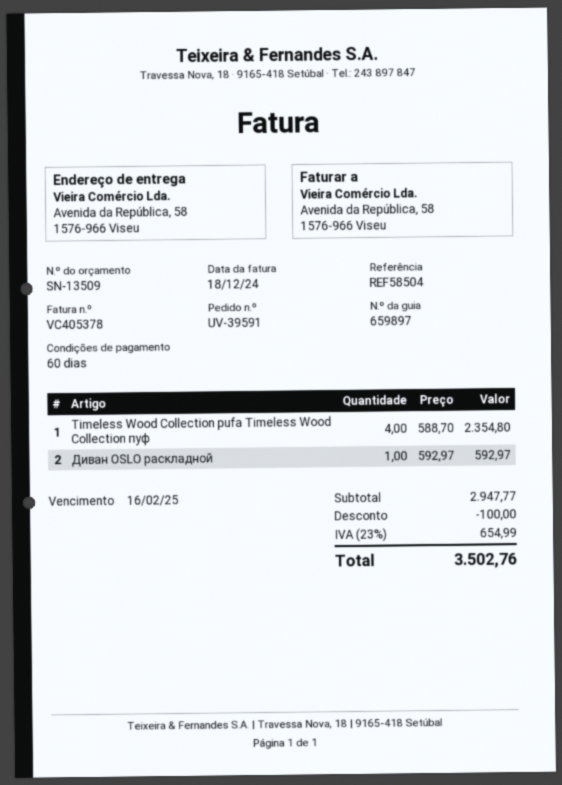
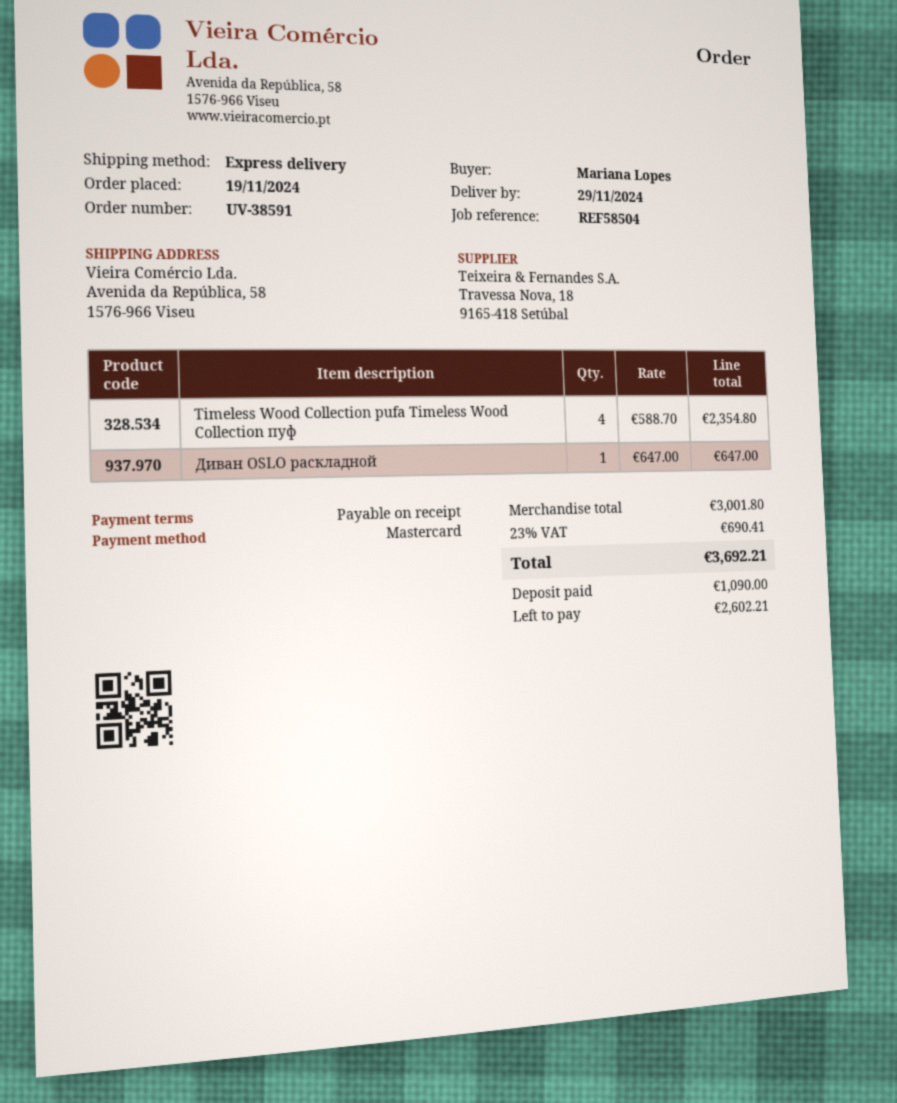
order number: UV-39591 -> UV-38591
payment terms: 60 days -> on receipt
Диван OSLO раскладной: 1 x 592.97 = 592.97 -> 1 x 647.00 = 647.00
subtotal: 2947.77 -> 3001.80
discount: 100.00 -> none
tax: 23% = 654.99 -> 23% = 690.41
total: 3502.76 -> 3692.21

